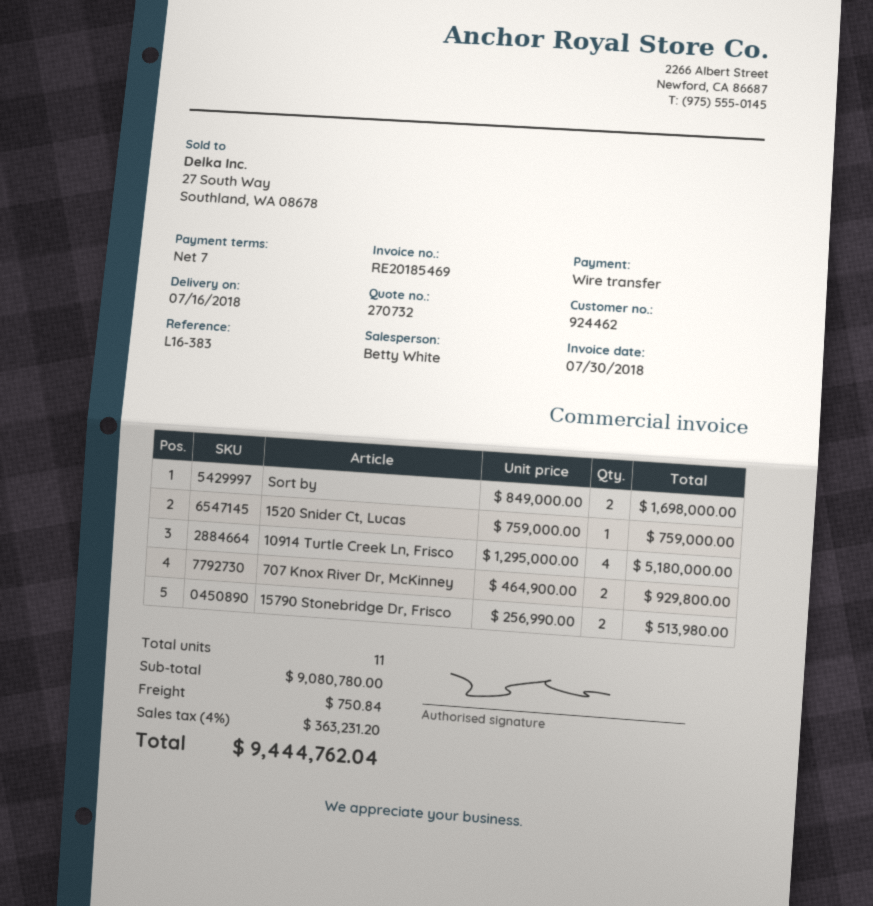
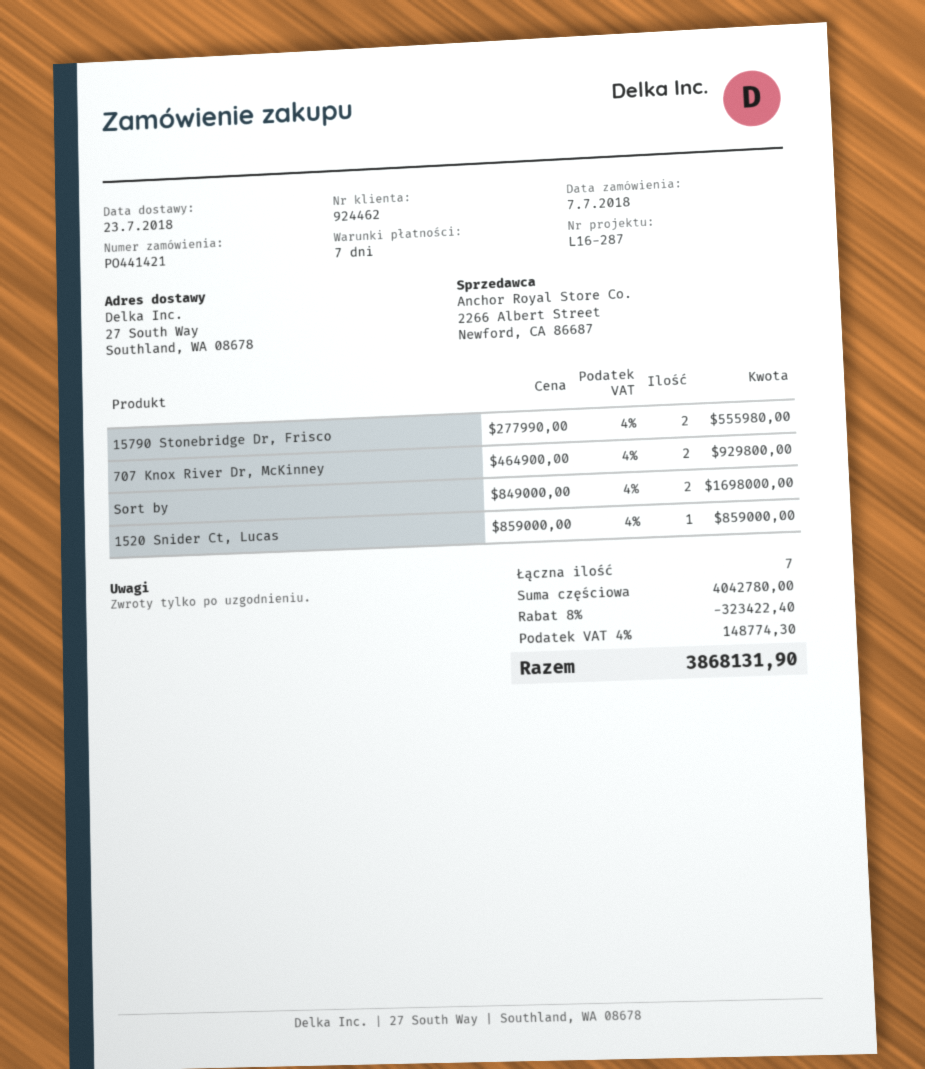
delivery date: 2018-07-16 -> 2018-07-23
reference: L16-383 -> L16-287
1520 Snider Ct, Lucas: 1 x 759000.00 = 759000.00 -> 1 x 859000.00 = 859000.00
10914 Turtle Creek Ln, Frisco: 4 x 1295000.00 = 5180000.00 -> none
15790 Stonebridge Dr, Frisco: 2 x 256990.00 = 513980.00 -> 2 x 277990.00 = 555980.00
total quantity: 11 -> 7
subtotal: 9080780.00 -> 4042780.00
discount: none -> 8% = 323422.40
shipping: 750.84 -> none
tax: 4% = 363231.20 -> 4% = 148774.30
total: 9444762.04 -> 3868131.90

